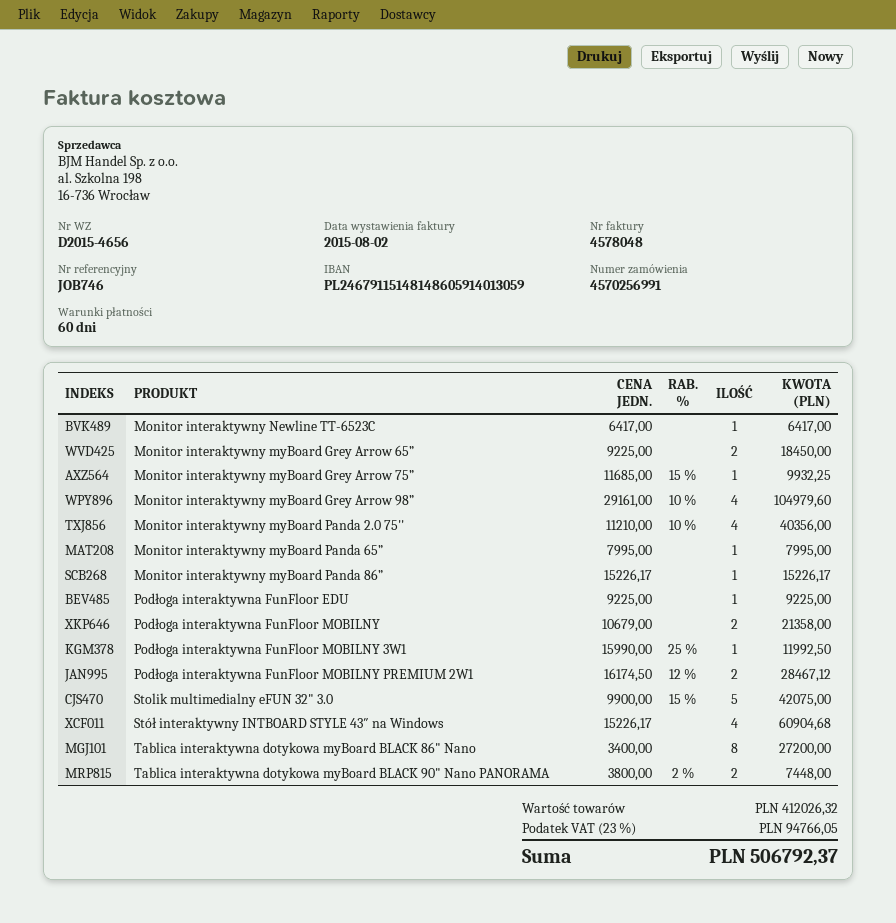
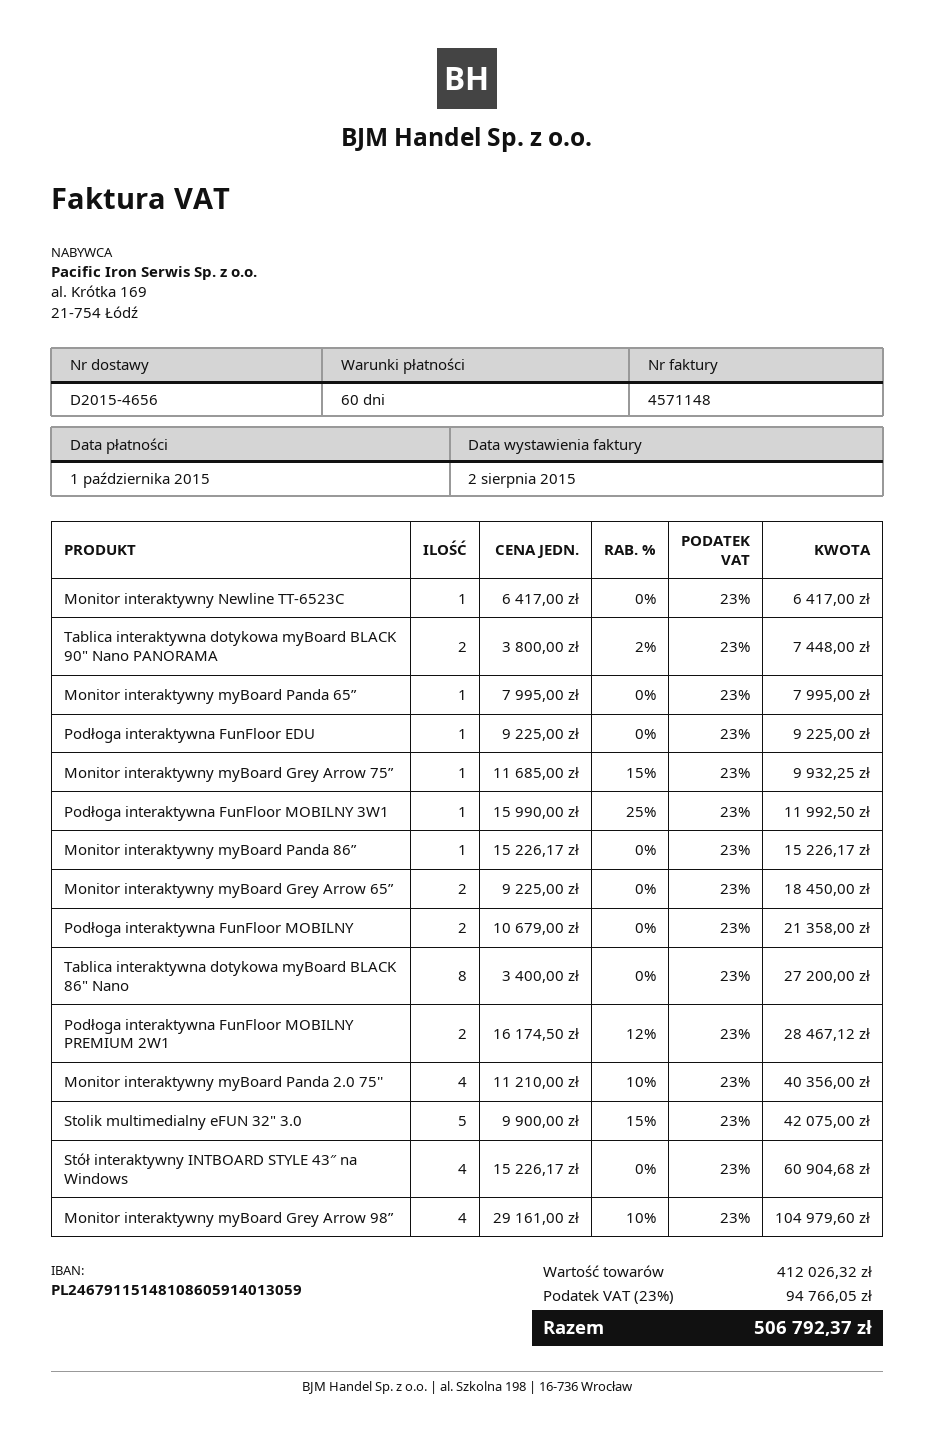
invoice number: 4578048 -> 4571148
bank account: PL24679115148148605914013059 -> PL24679115148108605914013059

